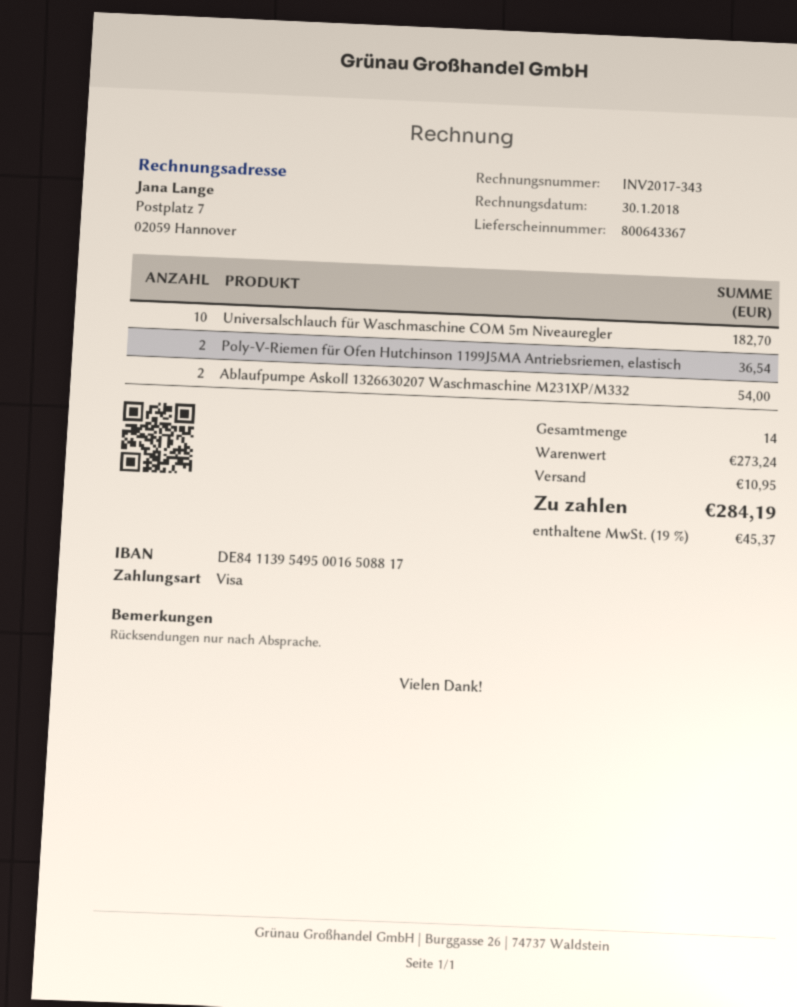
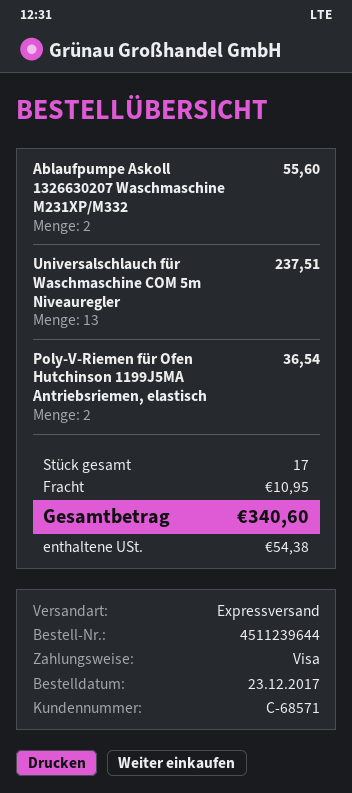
Universalschlauch für Waschmaschine COM 5m Niveauregler: 10 for 182.70 -> 13 for 237.51
Ablaufpumpe Askoll 1326630207 Waschmaschine M231XP/M332: 2 for 54.00 -> 2 for 55.60
total quantity: 14 -> 17
tax: 45.37 -> 54.38
total: 284.19 -> 340.60

